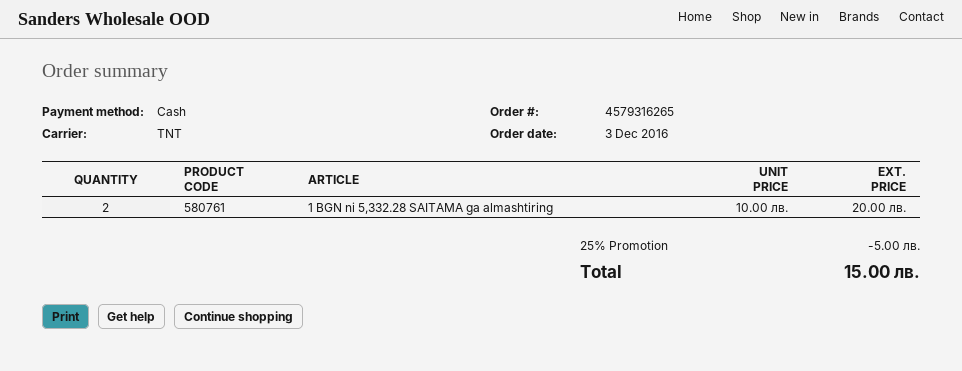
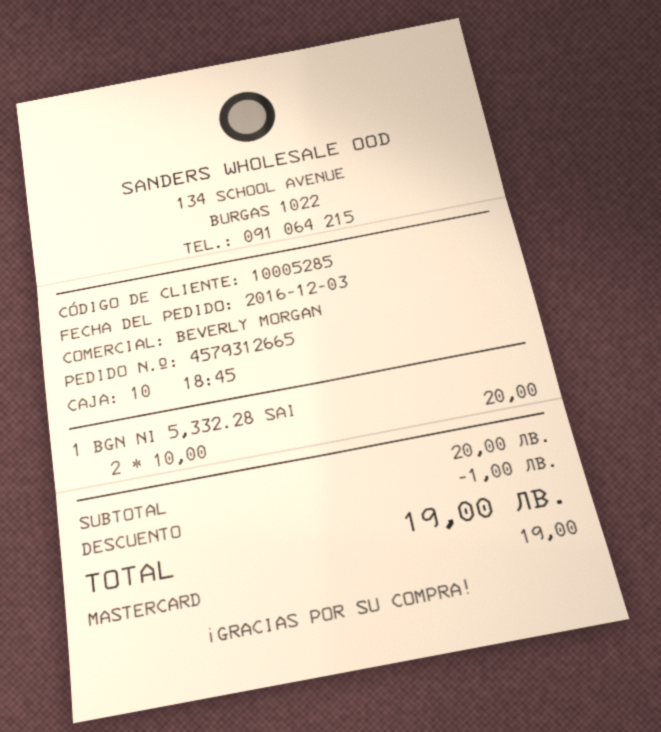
order number: 4579316265 -> 4579312665
payment method: cash -> Mastercard
discount: 5.00 -> 1.00
total: 15.00 -> 19.00

